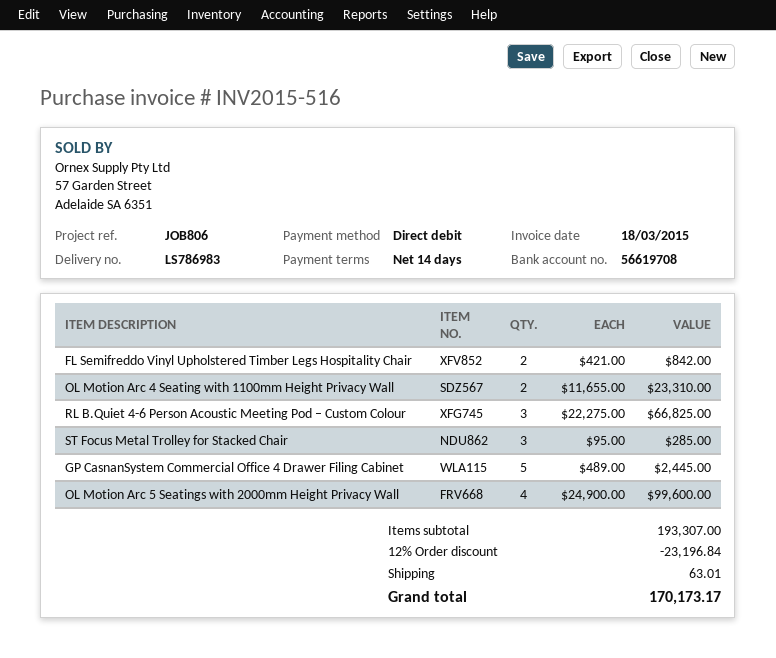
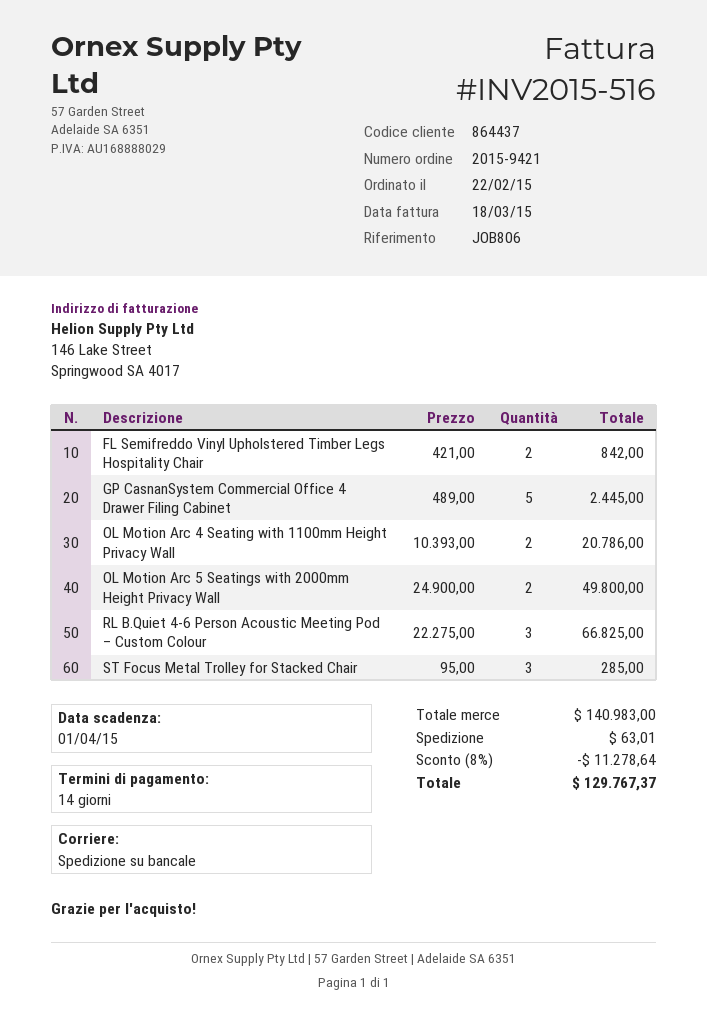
OL Motion Arc 4 Seating with 1100mm Height Privacy Wall: 2 x 11655.00 = 23310.00 -> 2 x 10393.00 = 20786.00
OL Motion Arc 5 Seatings with 2000mm Height Privacy Wall: 4 x 24900.00 = 99600.00 -> 2 x 24900.00 = 49800.00
subtotal: 193307.00 -> 140983.00
discount: 12% = 23196.84 -> 8% = 11278.64
total: 170173.17 -> 129767.37

